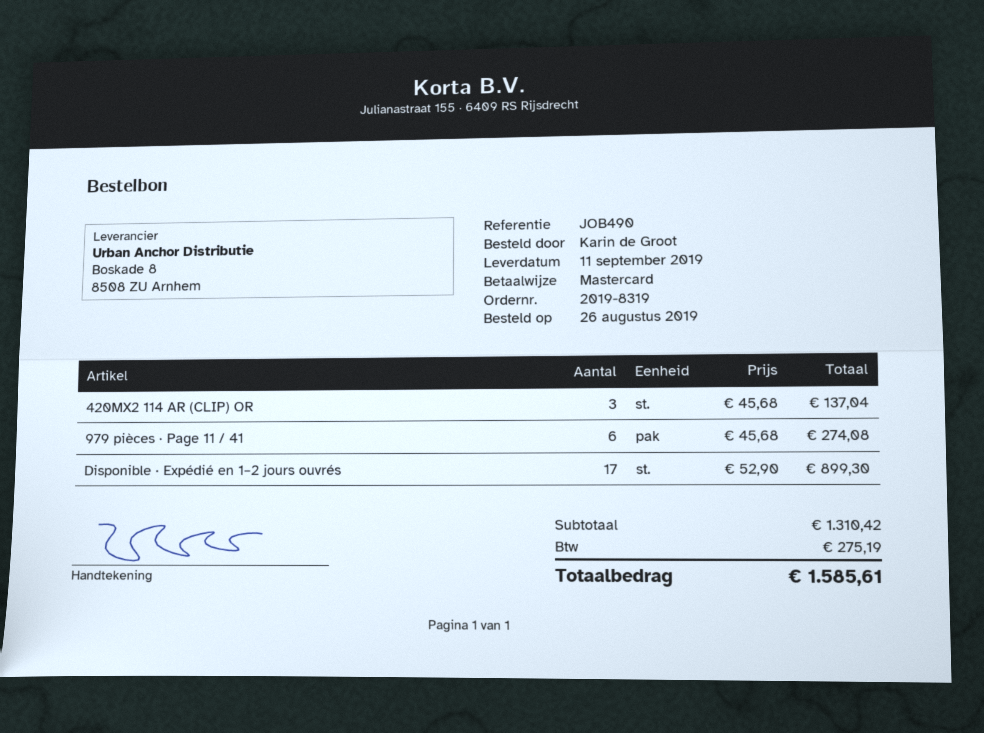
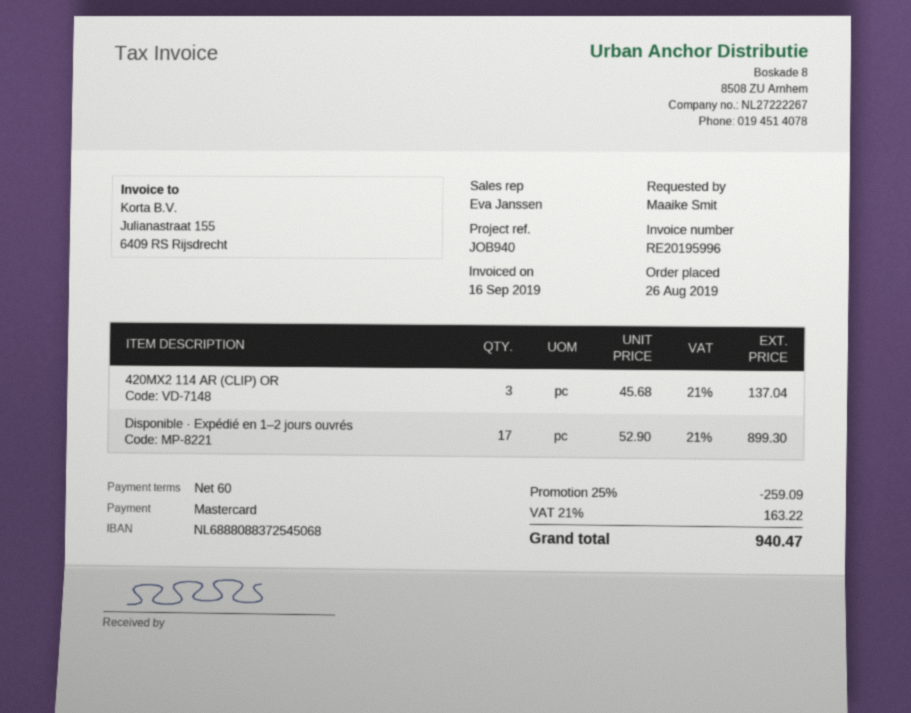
reference: JOB490 -> JOB940
ordered by: Karin de Groot -> Maaike Smit
979 pièces · Page 11 / 41: 6 x 45.68 = 274.08 -> none
discount: none -> 25% = 259.09
tax: 275.19 -> 163.22
total: 1585.61 -> 940.47

